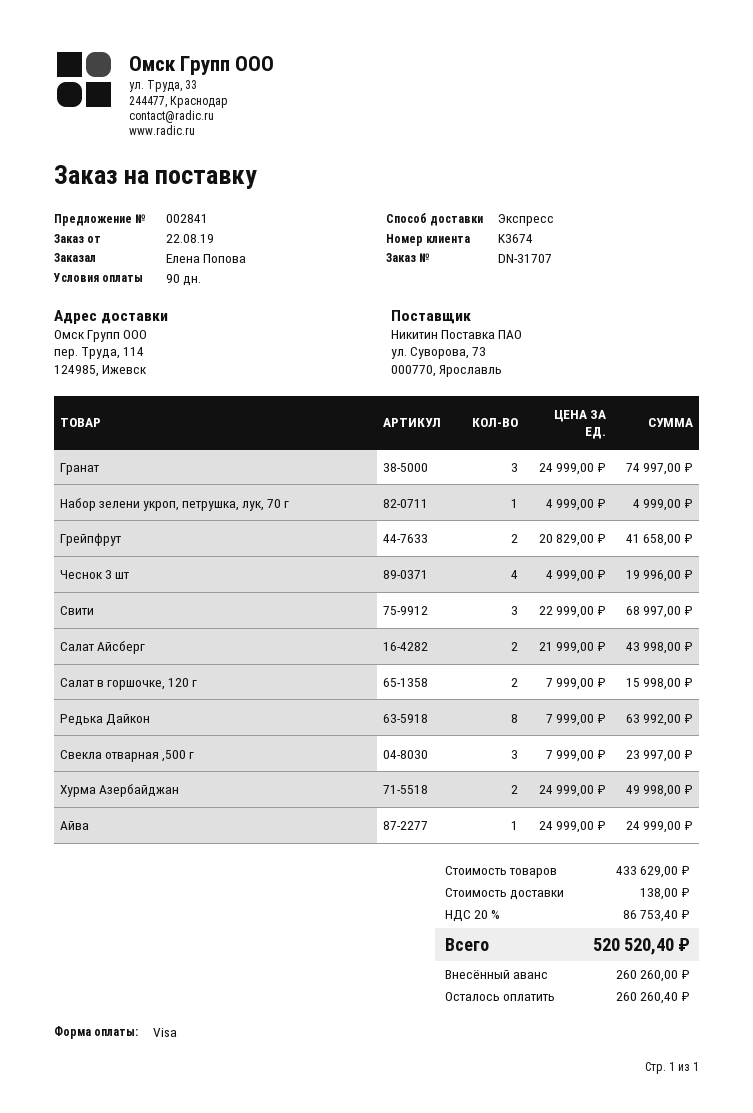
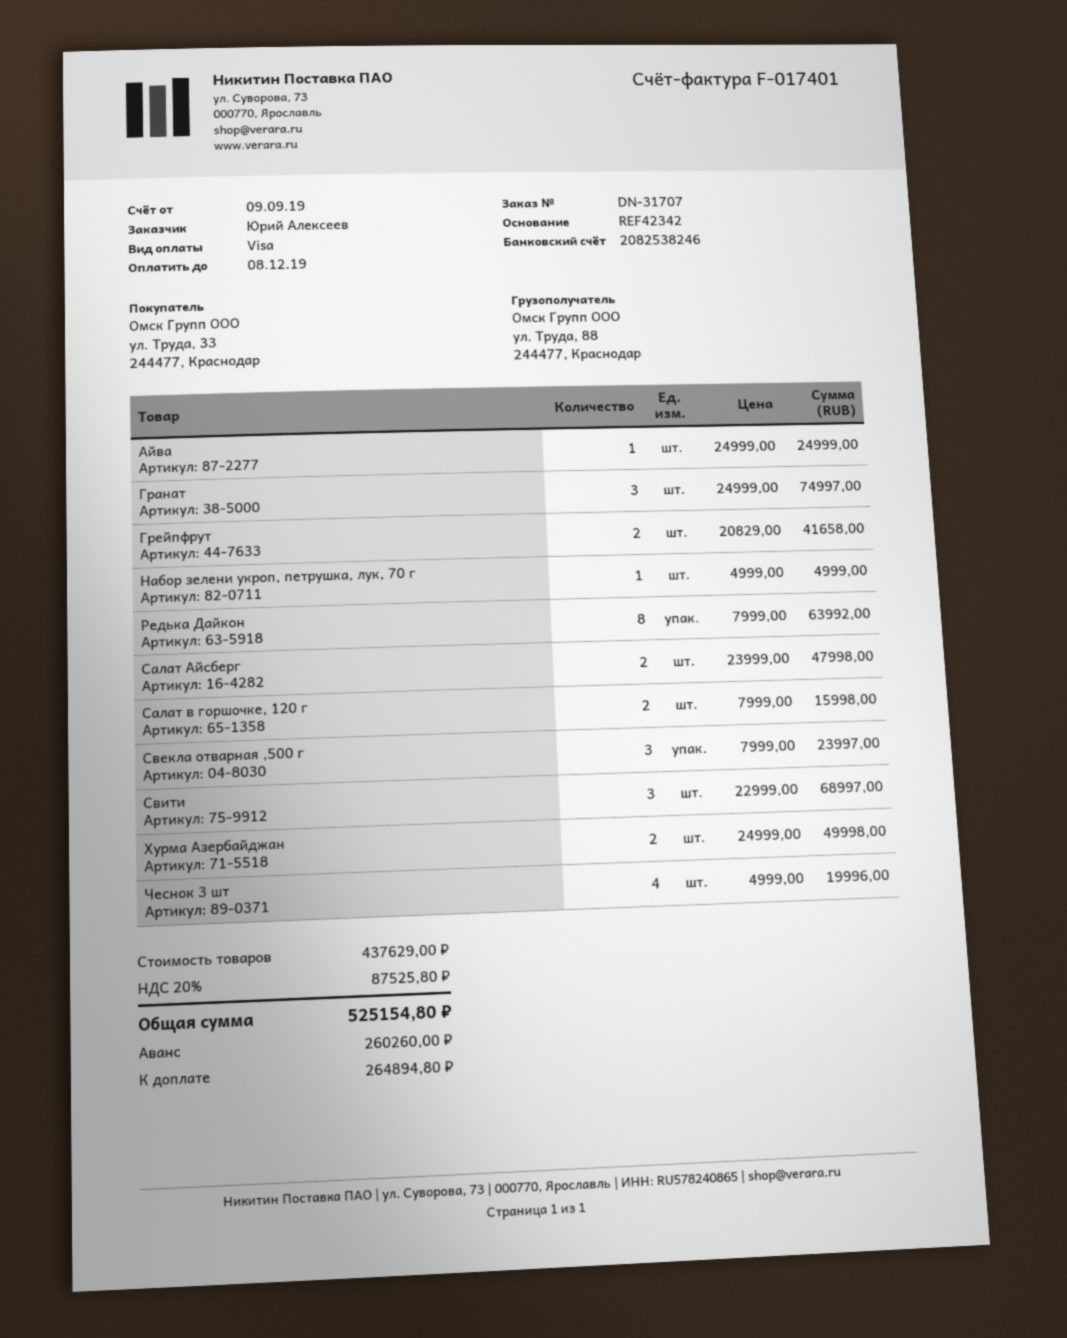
ordered by: Елена Попова -> Юрий Алексеев
ship to: пер. Труда, 114, 124985, Ижевск -> ул. Труда, 88, 244477, Краснодар
Салат Айсберг: 2 x 21999.00 = 43998.00 -> 2 x 23999.00 = 47998.00
subtotal: 433629.00 -> 437629.00
shipping: 138.00 -> none
tax: 20% = 86753.40 -> 20% = 87525.80
total: 520520.40 -> 525154.80
balance: 260260.40 -> 264894.80

